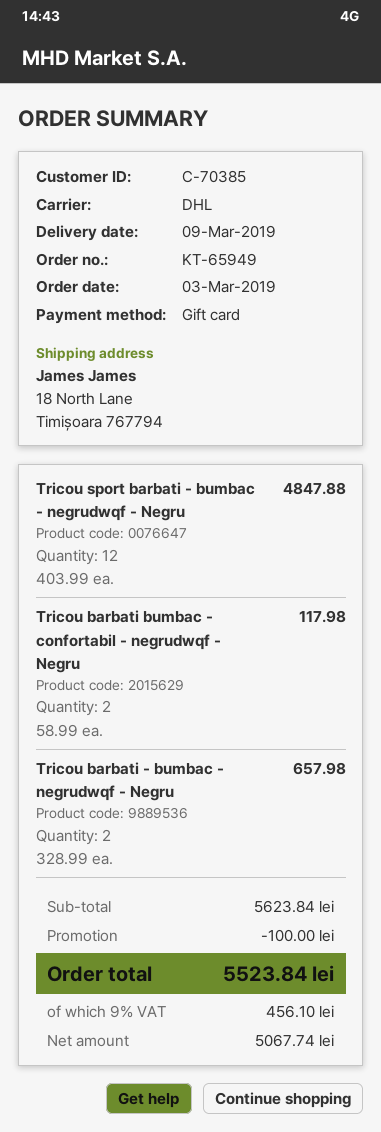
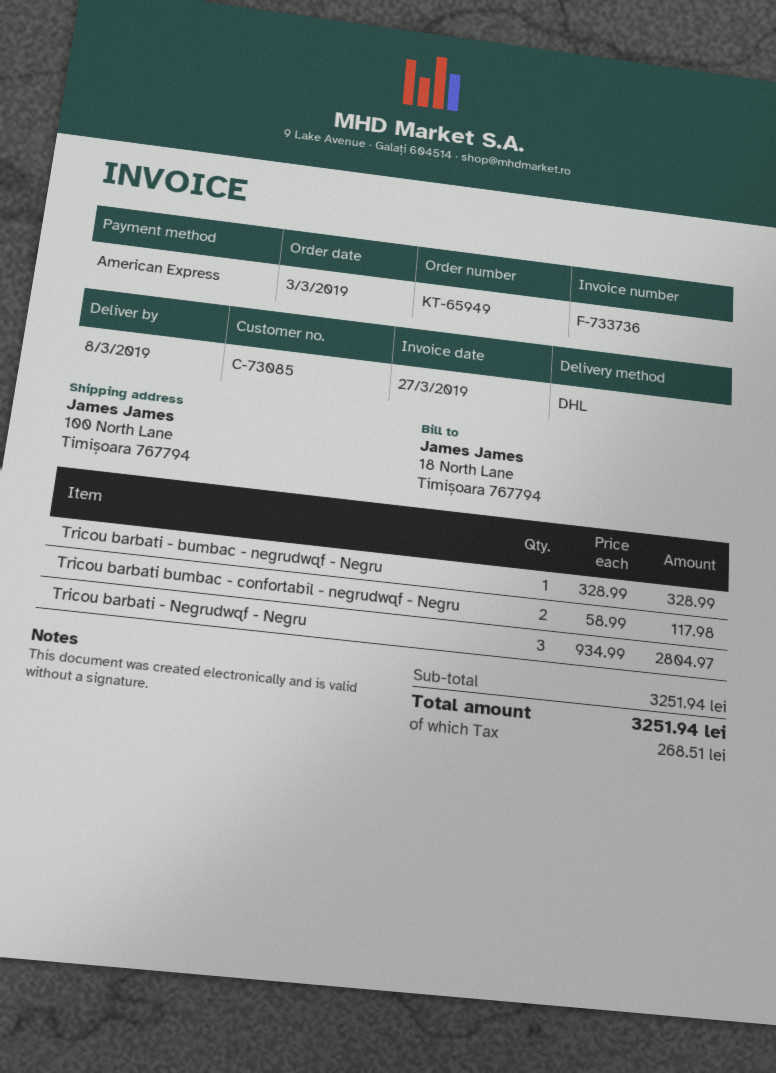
delivery date: 2019-03-09 -> 2019-03-08
customer number: C-70385 -> C-73085
payment method: gift card -> American Express
ship to: 18 North Lane, Timișoara 767794 -> 100 North Lane, Timișoara 767794
Tricou sport barbati - bumbac - negrudwqf - Negru: 12 x 403.99 = 4847.88 -> none
Tricou barbati - bumbac - negrudwqf - Negru: 2 x 328.99 = 657.98 -> 1 x 328.99 = 328.99
Tricou barbati - Negrudwqf - Negru: none -> 3 x 934.99 = 2804.97
subtotal: 5623.84 -> 3251.94
discount: 100.00 -> none
tax: 456.10 -> 268.51
total: 5523.84 -> 3251.94

